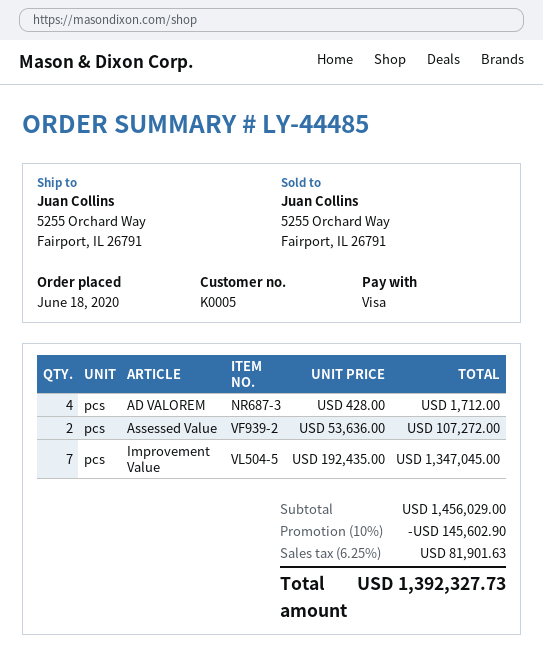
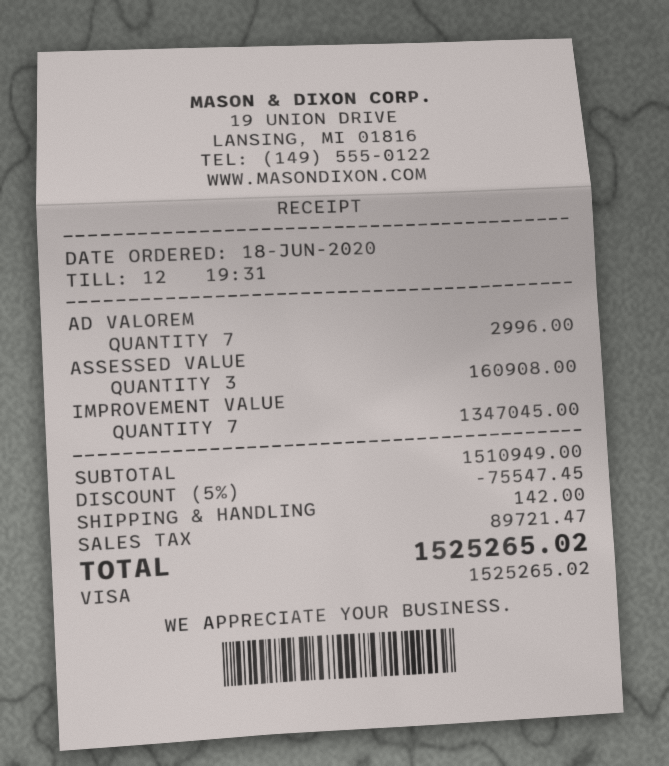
AD VALOREM: 4 for 1712.00 -> 7 for 2996.00
Assessed Value: 2 for 107272.00 -> 3 for 160908.00
subtotal: 1456029.00 -> 1510949.00
discount: 10% = 145602.90 -> 5% = 75547.45
shipping: none -> 142.00
tax: 81901.63 -> 89721.47
total: 1392327.73 -> 1525265.02

